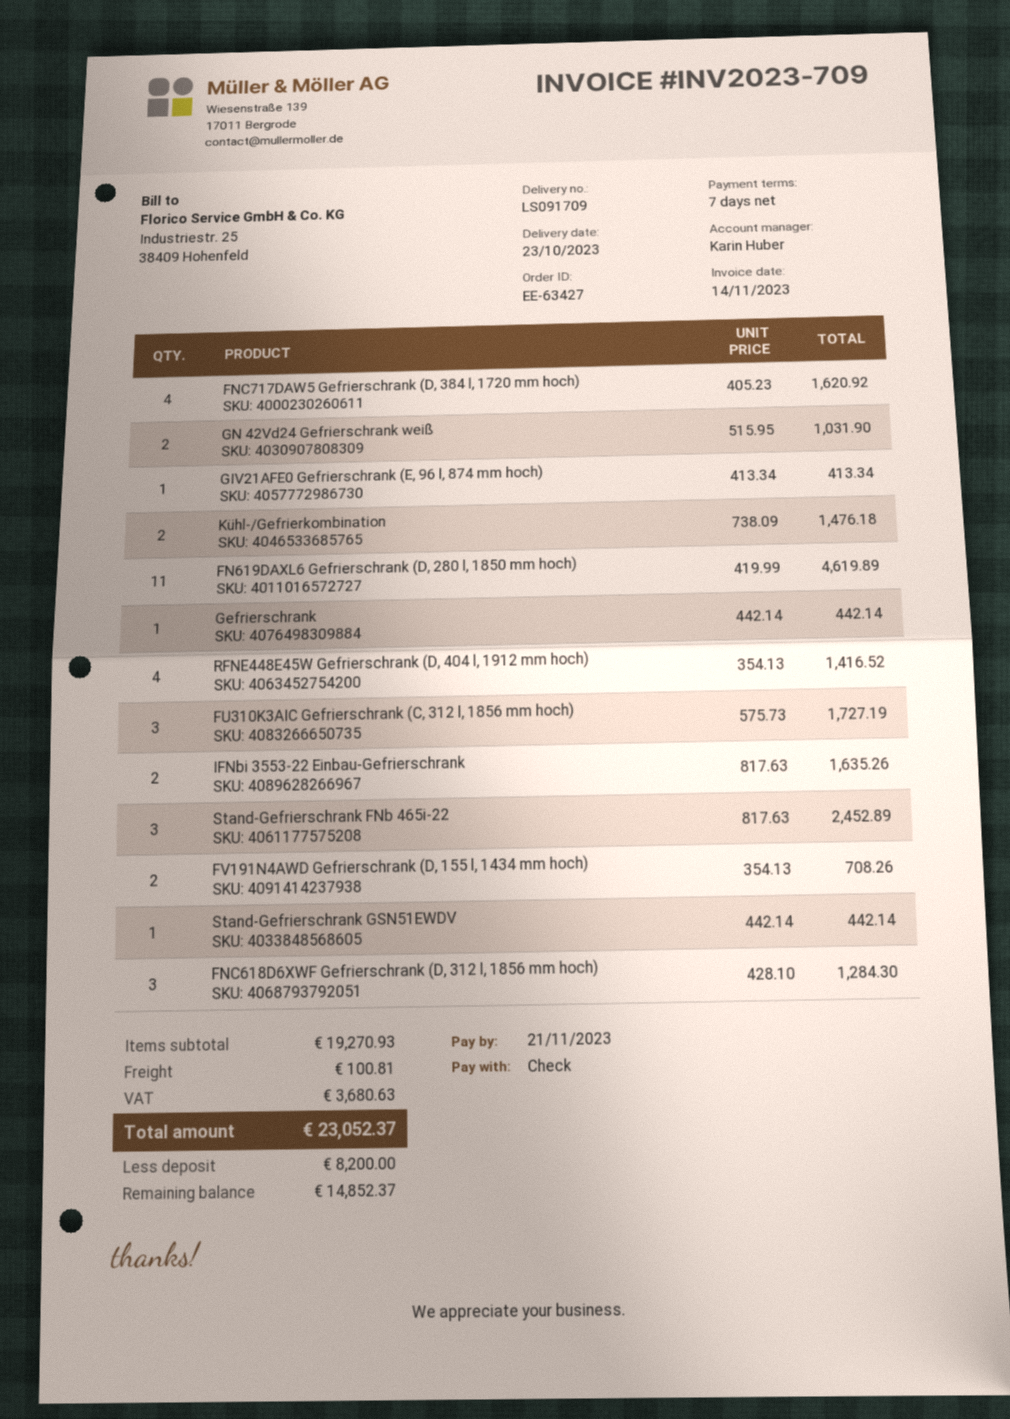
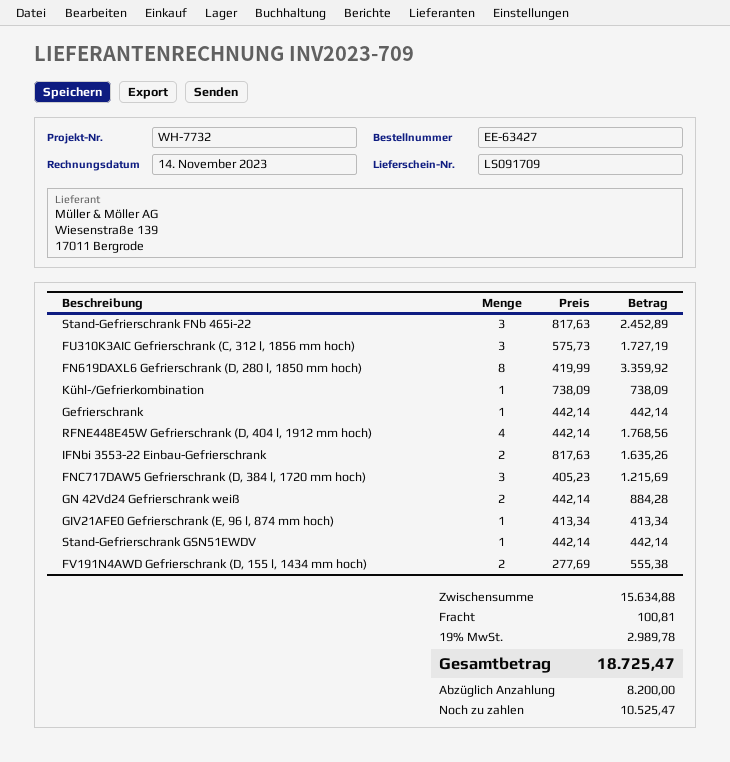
FNC717DAW5 Gefrierschrank (D, 384 l, 1720 mm hoch): 4 x 405.23 = 1620.92 -> 3 x 405.23 = 1215.69
GN 42Vd24 Gefrierschrank weiß: 2 x 515.95 = 1031.90 -> 2 x 442.14 = 884.28
Kühl-/Gefrierkombination: 2 x 738.09 = 1476.18 -> 1 x 738.09 = 738.09
FN619DAXL6 Gefrierschrank (D, 280 l, 1850 mm hoch): 11 x 419.99 = 4619.89 -> 8 x 419.99 = 3359.92
RFNE448E45W Gefrierschrank (D, 404 l, 1912 mm hoch): 4 x 354.13 = 1416.52 -> 4 x 442.14 = 1768.56
FV191N4AWD Gefrierschrank (D, 155 l, 1434 mm hoch): 2 x 354.13 = 708.26 -> 2 x 277.69 = 555.38
FNC618D6XWF Gefrierschrank (D, 312 l, 1856 mm hoch): 3 x 428.10 = 1284.30 -> none
subtotal: 19270.93 -> 15634.88
tax: 3680.63 -> 2989.78
total: 23052.37 -> 18725.47
balance: 14852.37 -> 10525.47

